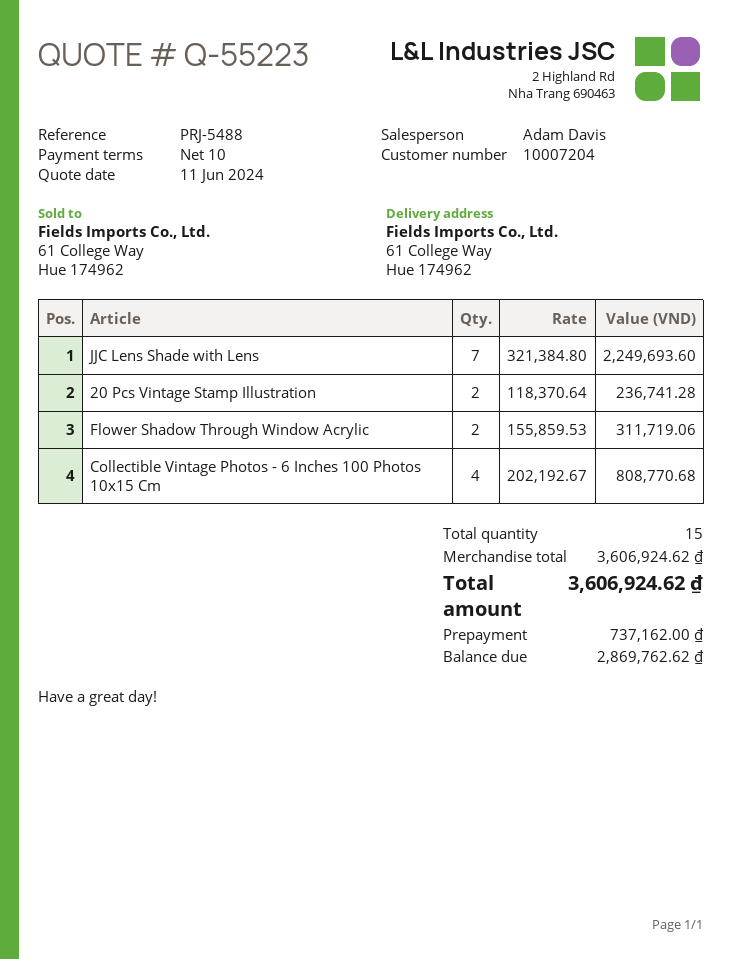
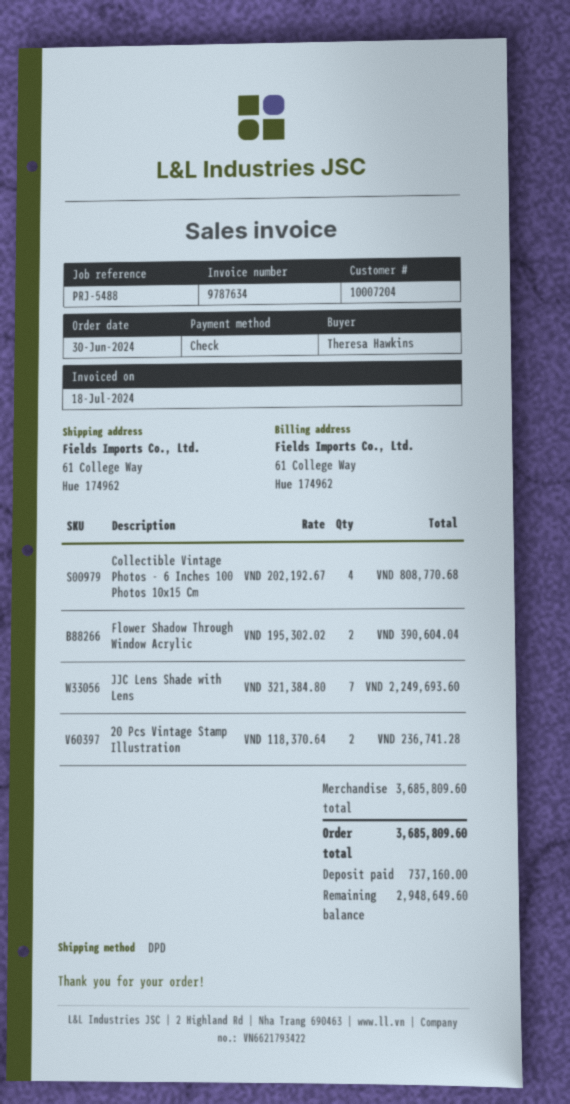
Flower Shadow Through Window Acrylic: 2 x 155859.53 = 311719.06 -> 2 x 195302.02 = 390604.04
subtotal: 3606924.62 -> 3685809.60
total: 3606924.62 -> 3685809.60
deposit: 737162.00 -> 737160.00
balance: 2869762.62 -> 2948649.60

